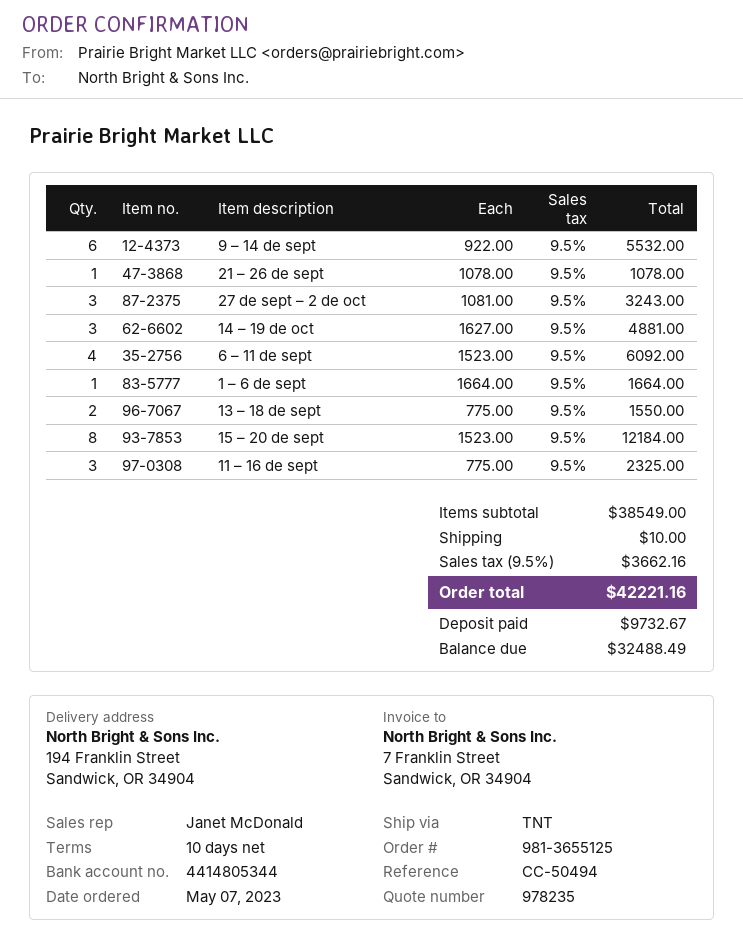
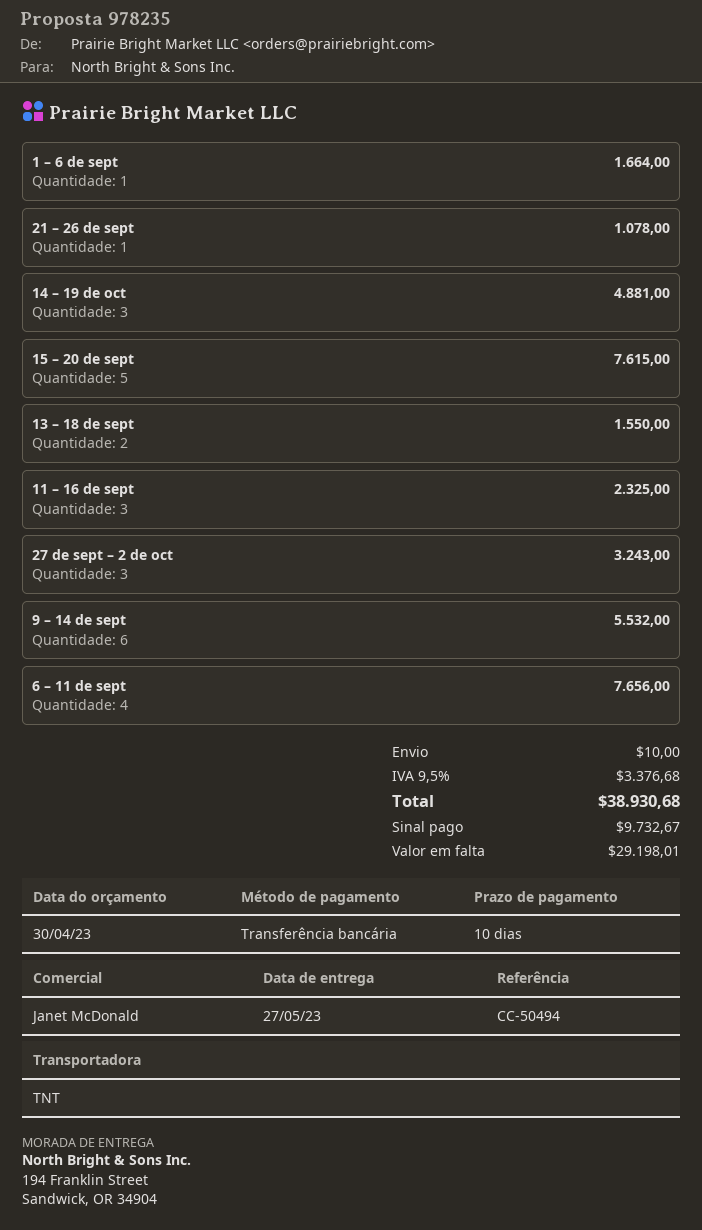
6 – 11 de sept: 4 for 6092.00 -> 4 for 7656.00
15 – 20 de sept: 8 for 12184.00 -> 5 for 7615.00
tax: 9.5% = 3662.16 -> 9.5% = 3376.68
total: 42221.16 -> 38930.68
balance: 32488.49 -> 29198.01

